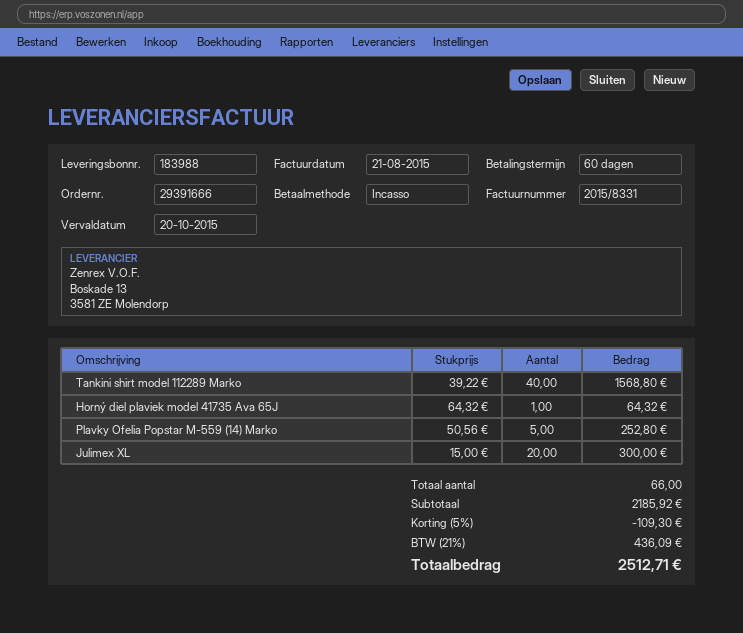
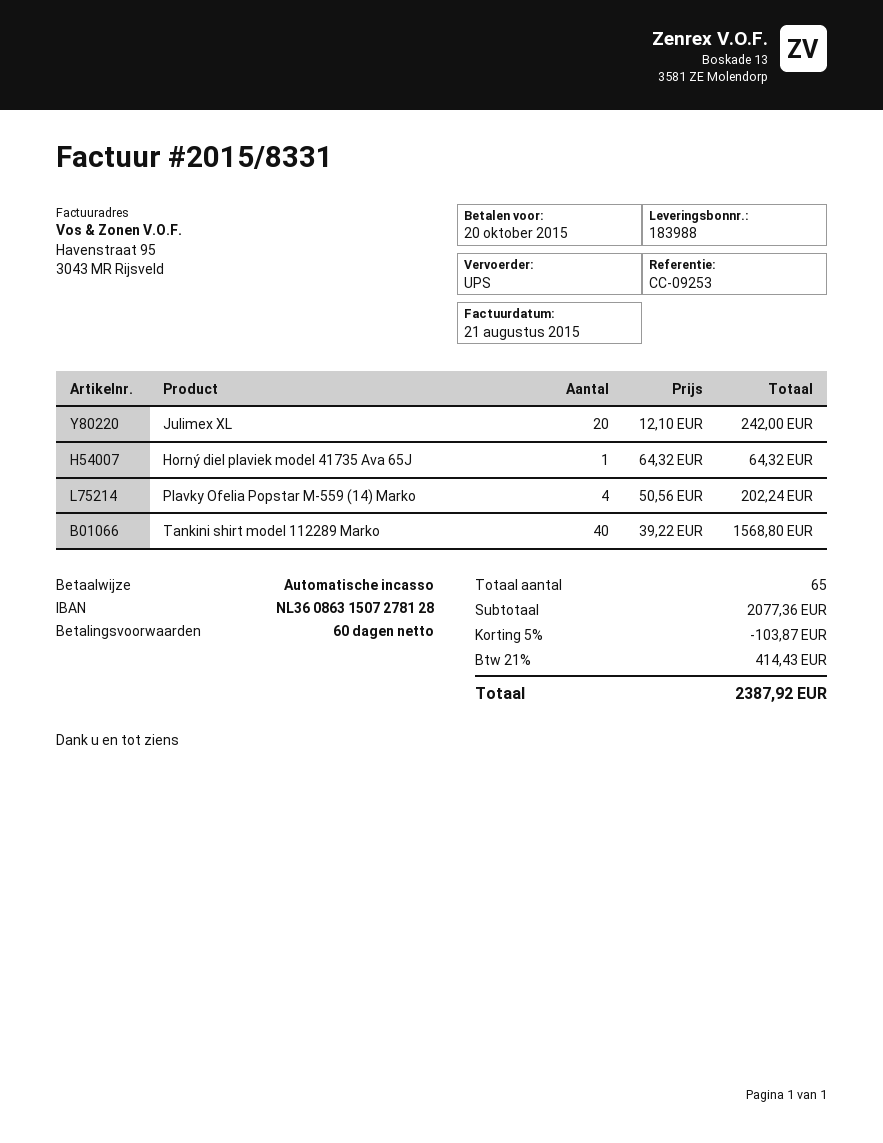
Plavky Ofelia Popstar M-559 (14) Marko: 5 x 50.56 = 252.80 -> 4 x 50.56 = 202.24
Julimex XL: 20 x 15.00 = 300.00 -> 20 x 12.10 = 242.00
total quantity: 66 -> 65
subtotal: 2185.92 -> 2077.36
discount: 5% = 109.30 -> 5% = 103.87
tax: 21% = 436.09 -> 21% = 414.43
total: 2512.71 -> 2387.92

